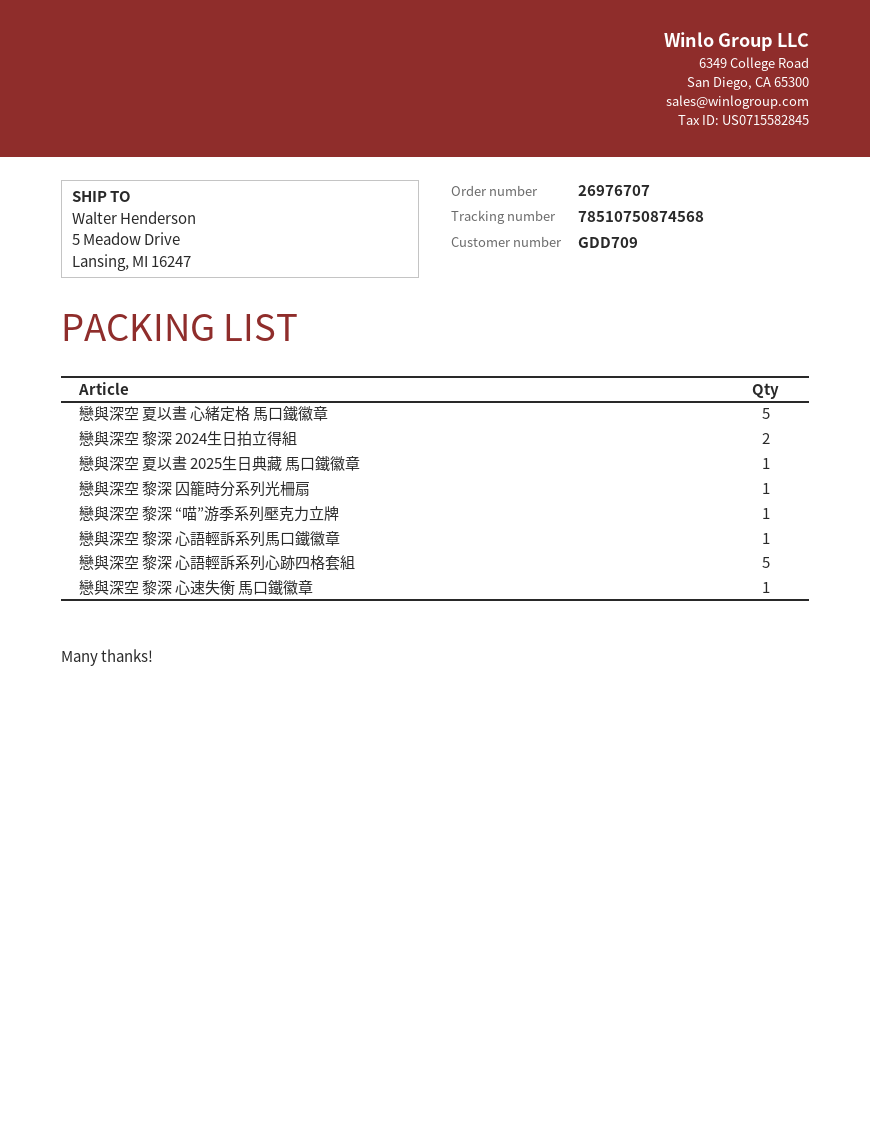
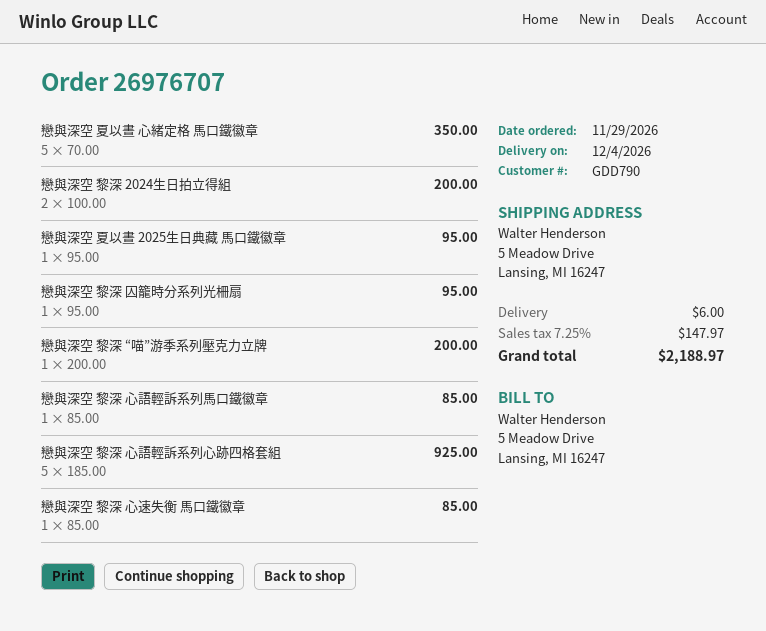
customer number: GDD709 -> GDD790

